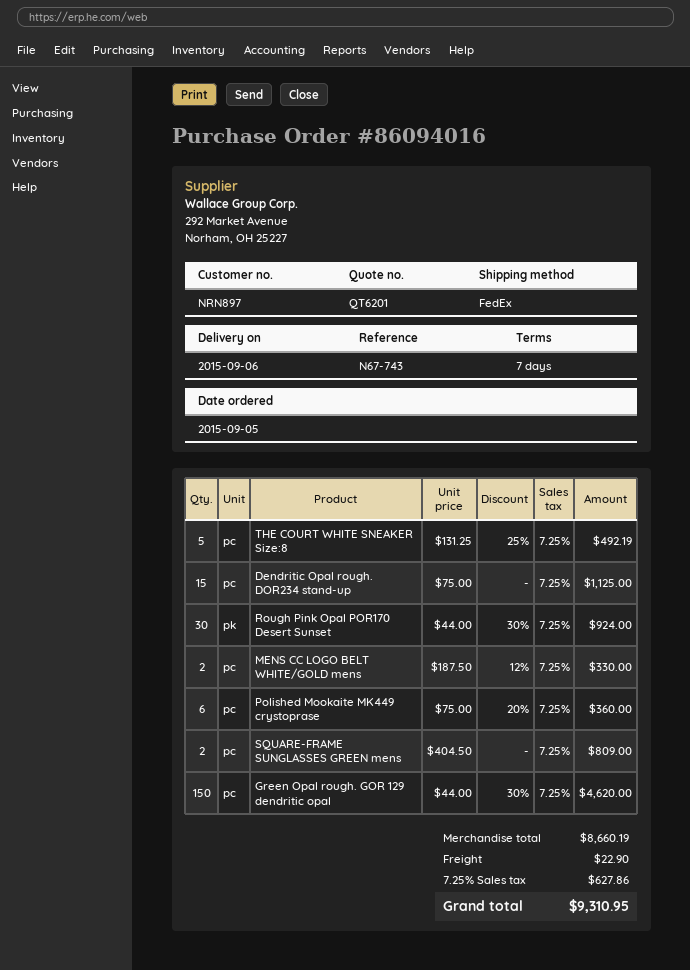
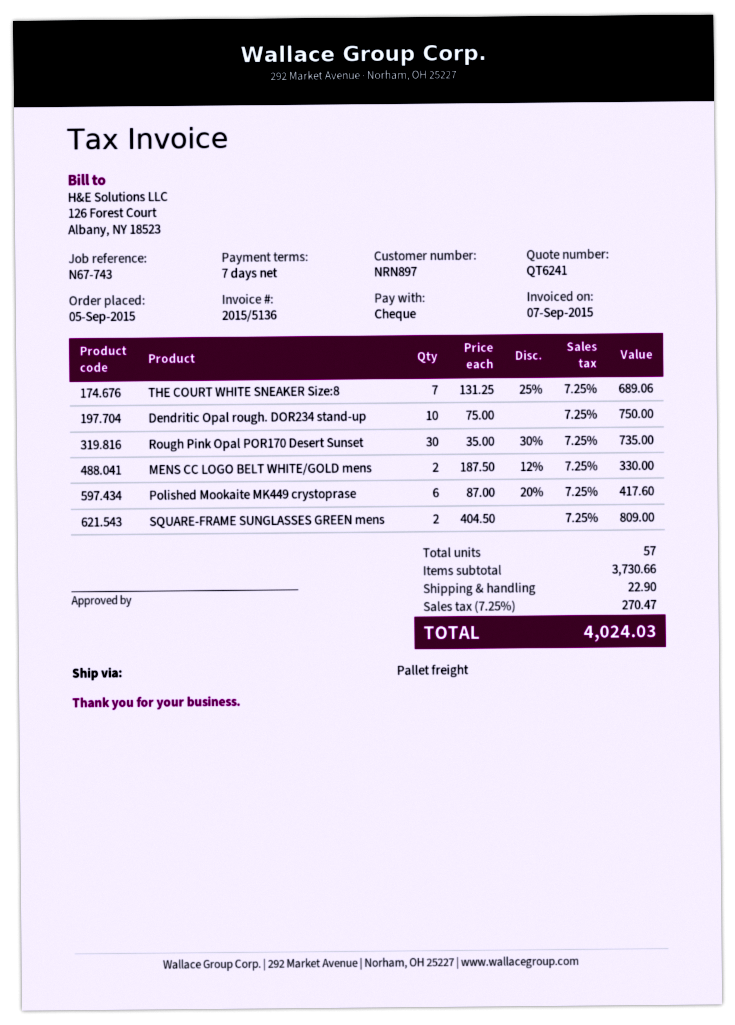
quote number: QT6201 -> QT6241
shipping method: FedEx -> pallet freight
THE COURT WHITE SNEAKER Size:8: 5 x 131.25 - 25% = 492.19 -> 7 x 131.25 - 25% = 689.06
Dendritic Opal rough. DOR234 stand-up: 15 x 75.00 = 1125.00 -> 10 x 75.00 = 750.00
Rough Pink Opal POR170 Desert Sunset: 30 x 44.00 - 30% = 924.00 -> 30 x 35.00 - 30% = 735.00
Polished Mookaite MK449 crystoprase: 6 x 75.00 - 20% = 360.00 -> 6 x 87.00 - 20% = 417.60
Green Opal rough. GOR 129 dendritic opal: 150 x 44.00 - 30% = 4620.00 -> none
subtotal: 8660.19 -> 3730.66
tax: 7.25% = 627.86 -> 7.25% = 270.47
total: 9310.95 -> 4024.03

